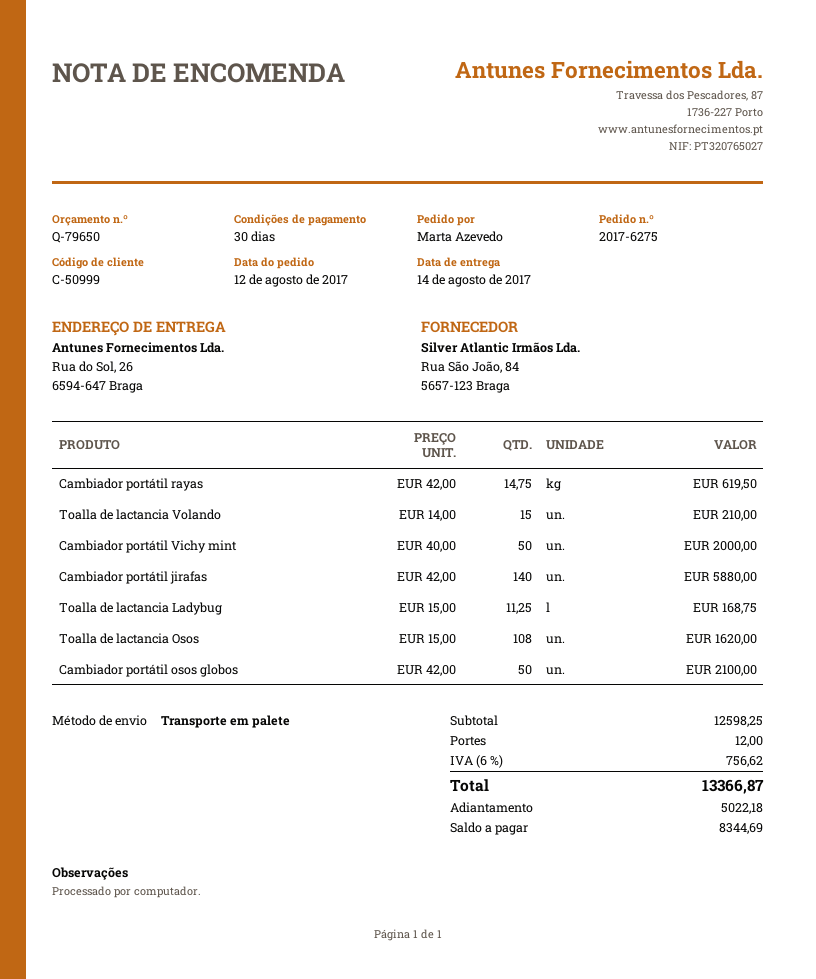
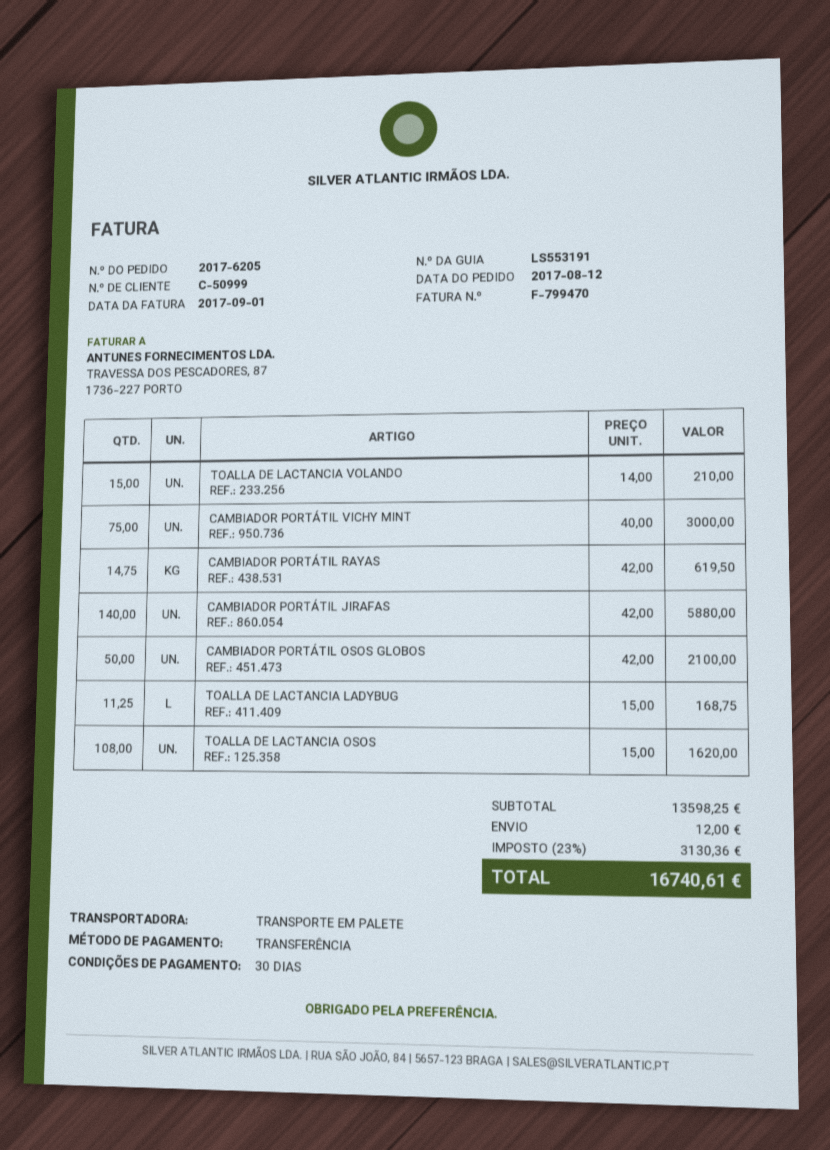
order number: 2017-6275 -> 2017-6205
Cambiador portátil Vichy mint: 50 x 40.00 = 2000.00 -> 75 x 40.00 = 3000.00
subtotal: 12598.25 -> 13598.25
tax: 6% = 756.62 -> 23% = 3130.36
total: 13366.87 -> 16740.61

